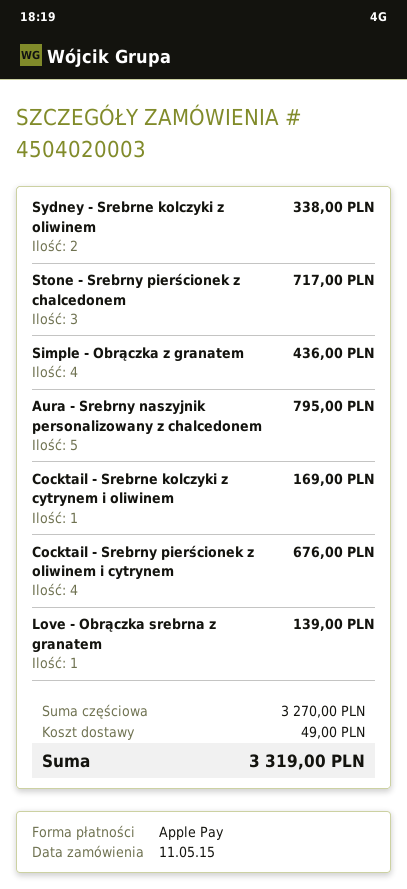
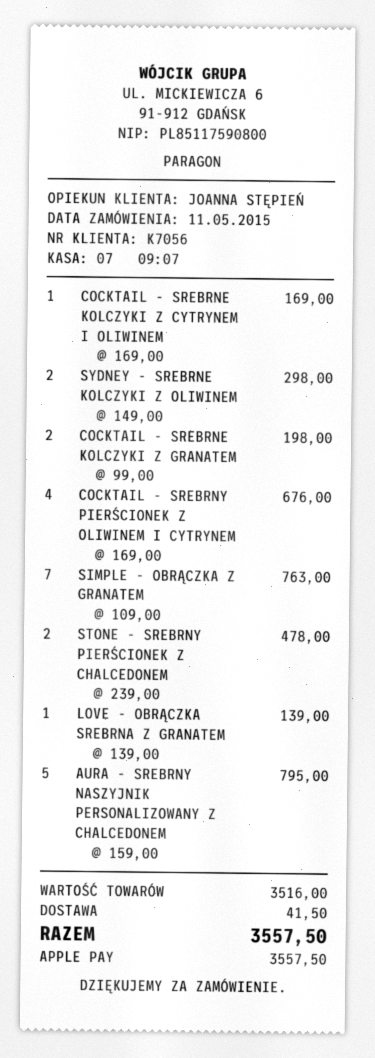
Sydney - Srebrne kolczyki z oliwinem: 2 for 338.00 -> 2 for 298.00
Stone - Srebrny pierścionek z chalcedonem: 3 for 717.00 -> 2 for 478.00
Simple - Obrączka z granatem: 4 for 436.00 -> 7 for 763.00
COCKTAIL - SREBRNE KOLCZYKI Z GRANATEM: none -> 2 for 198.00
subtotal: 3270.00 -> 3516.00
shipping: 49.00 -> 41.50
total: 3319.00 -> 3557.50

